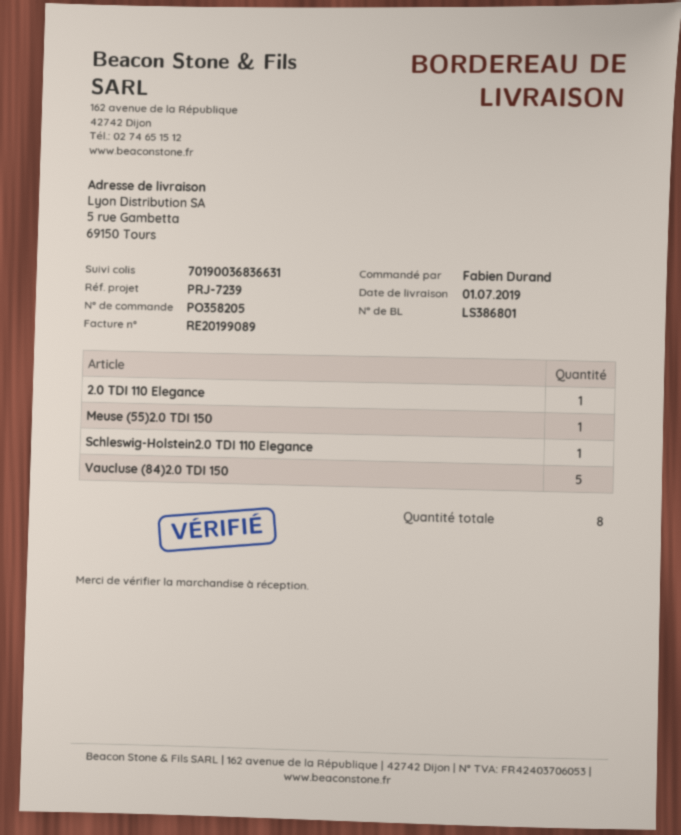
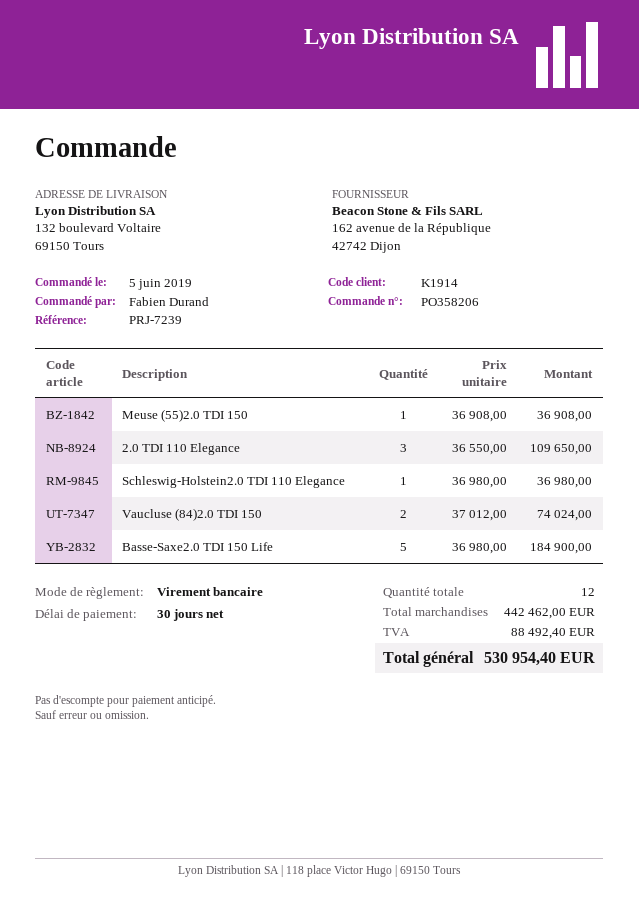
order number: PO358205 -> PO358206
ship to: 5 rue Gambetta, 69150 Tours -> 132 boulevard Voltaire, 69150 Tours
2.0 TDI 110 Elegance: 1 -> 3
Vaucluse (84)2.0 TDI 150: 5 -> 2
Basse-Saxe2.0 TDI 150 Life: none -> 5
total quantity: 8 -> 12

